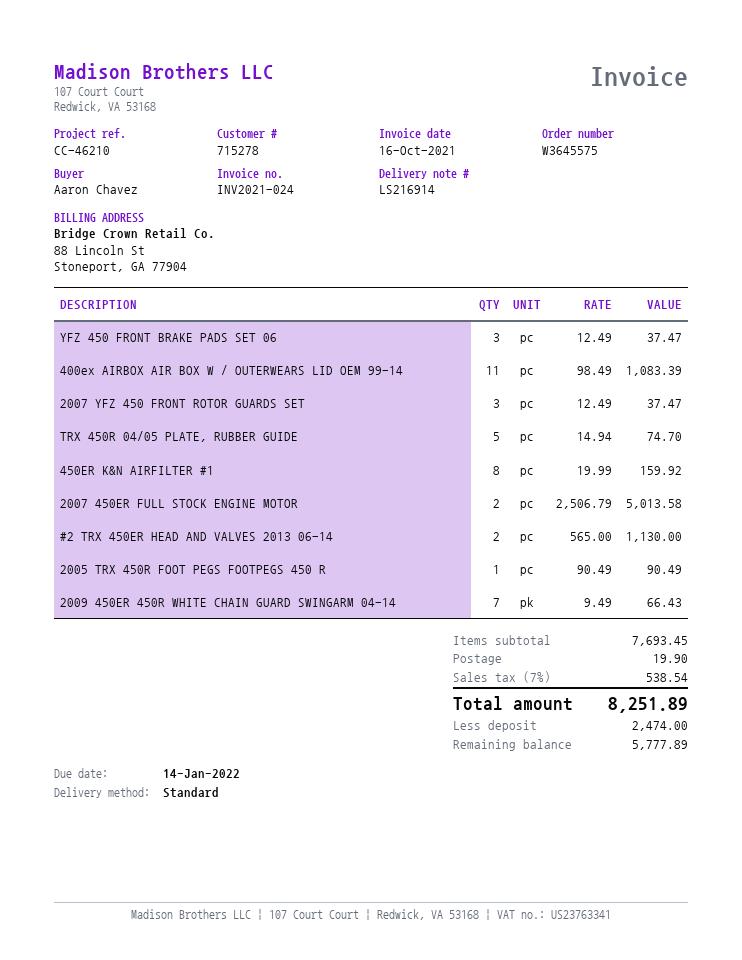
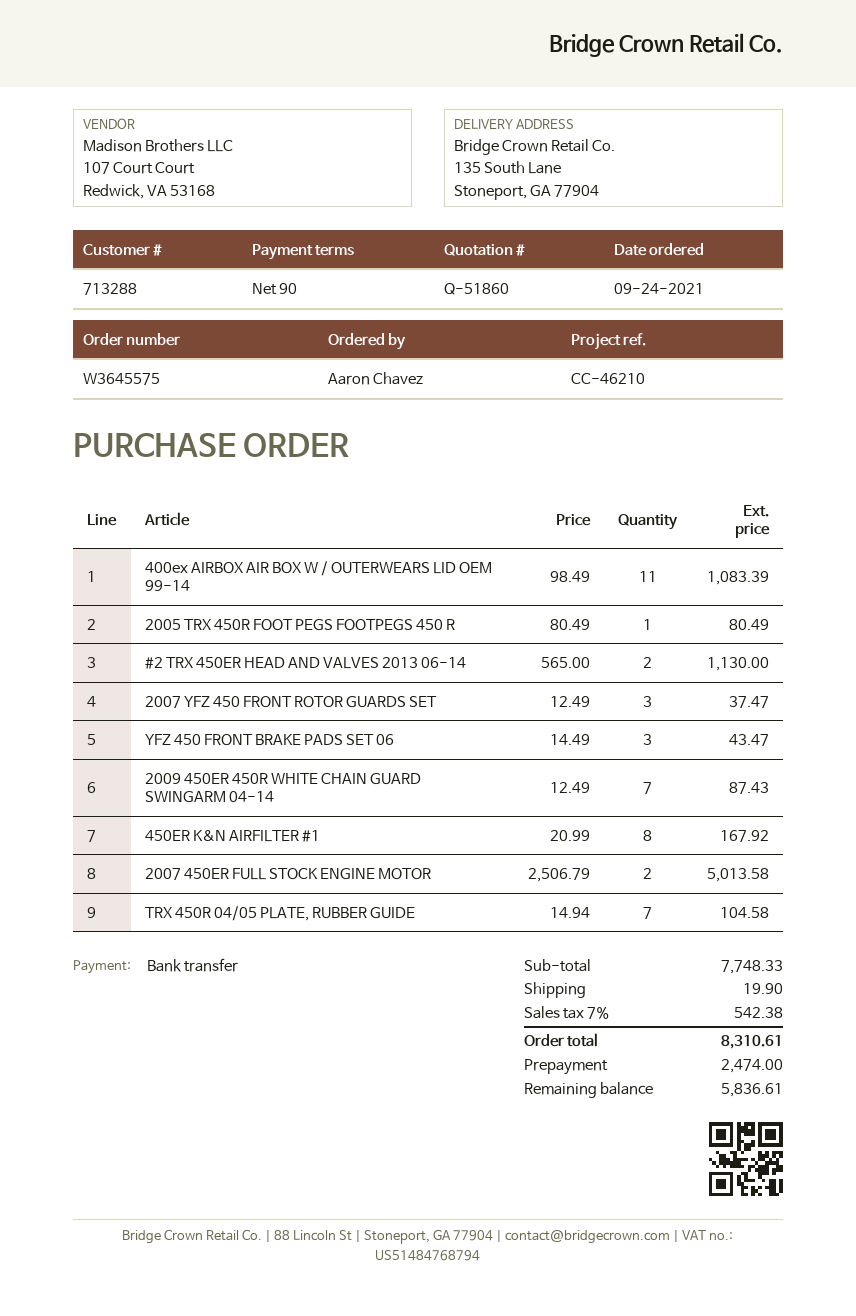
customer number: 715278 -> 713288
YFZ 450 FRONT BRAKE PADS SET 06: 3 x 12.49 = 37.47 -> 3 x 14.49 = 43.47
TRX 450R 04/05 PLATE, RUBBER GUIDE: 5 x 14.94 = 74.70 -> 7 x 14.94 = 104.58
450ER K&N AIRFILTER #1: 8 x 19.99 = 159.92 -> 8 x 20.99 = 167.92
2005 TRX 450R FOOT PEGS FOOTPEGS 450 R: 1 x 90.49 = 90.49 -> 1 x 80.49 = 80.49
2009 450ER 450R WHITE CHAIN GUARD SWINGARM 04-14: 7 x 9.49 = 66.43 -> 7 x 12.49 = 87.43
subtotal: 7693.45 -> 7748.33
tax: 7% = 538.54 -> 7% = 542.38
total: 8251.89 -> 8310.61
balance: 5777.89 -> 5836.61

